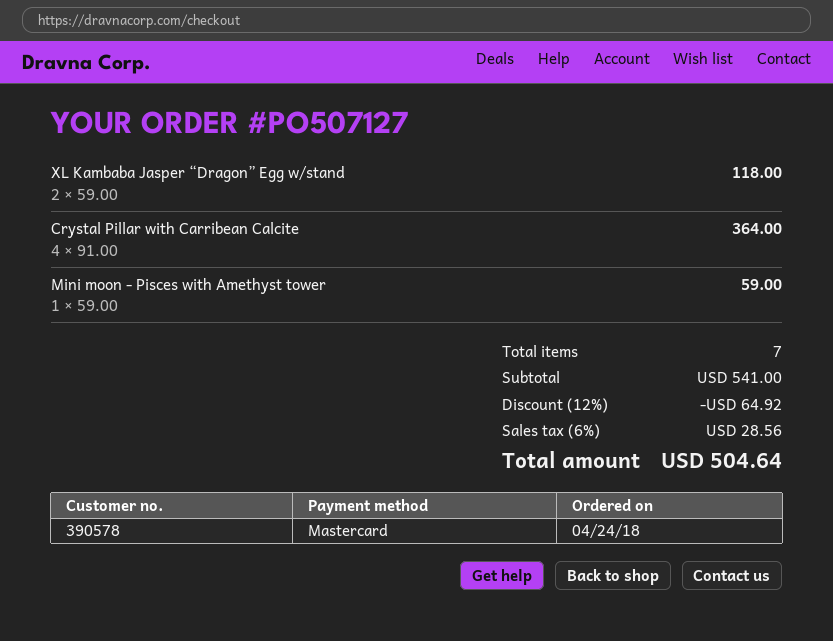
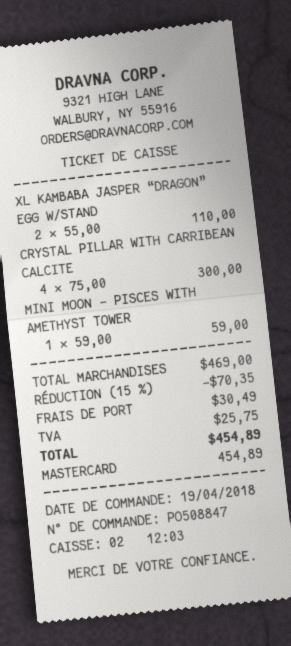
order number: PO507127 -> PO508847
order date: 2018-04-24 -> 2018-04-19
XL Kambaba Jasper “Dragon” Egg w/stand: 2 x 59.00 = 118.00 -> 2 x 55.00 = 110.00
Crystal Pillar with Carribean Calcite: 4 x 91.00 = 364.00 -> 4 x 75.00 = 300.00
subtotal: 541.00 -> 469.00
discount: 12% = 64.92 -> 15% = 70.35
shipping: none -> 30.49
tax: 28.56 -> 25.75
total: 504.64 -> 454.89

